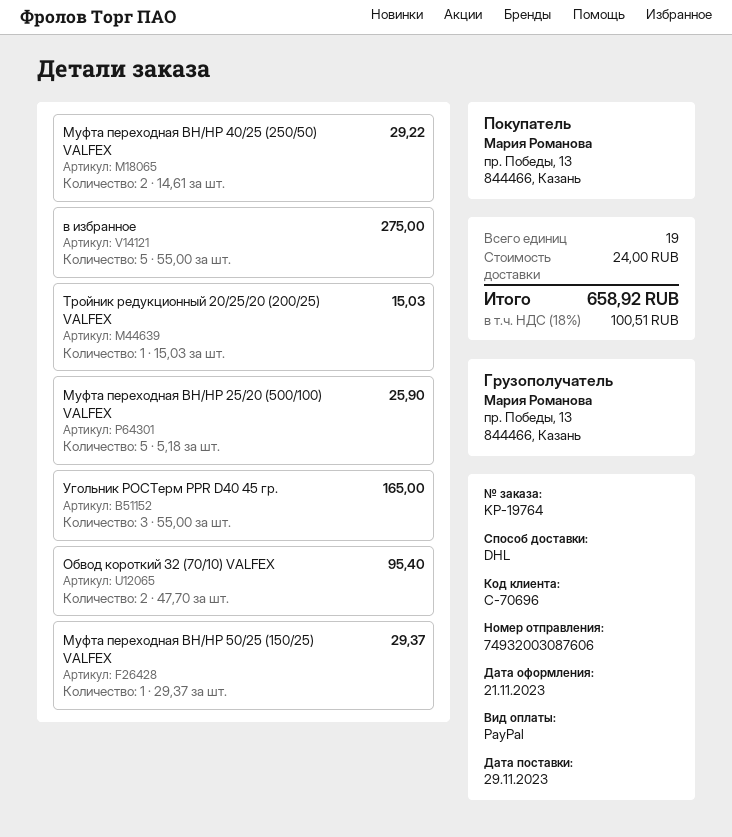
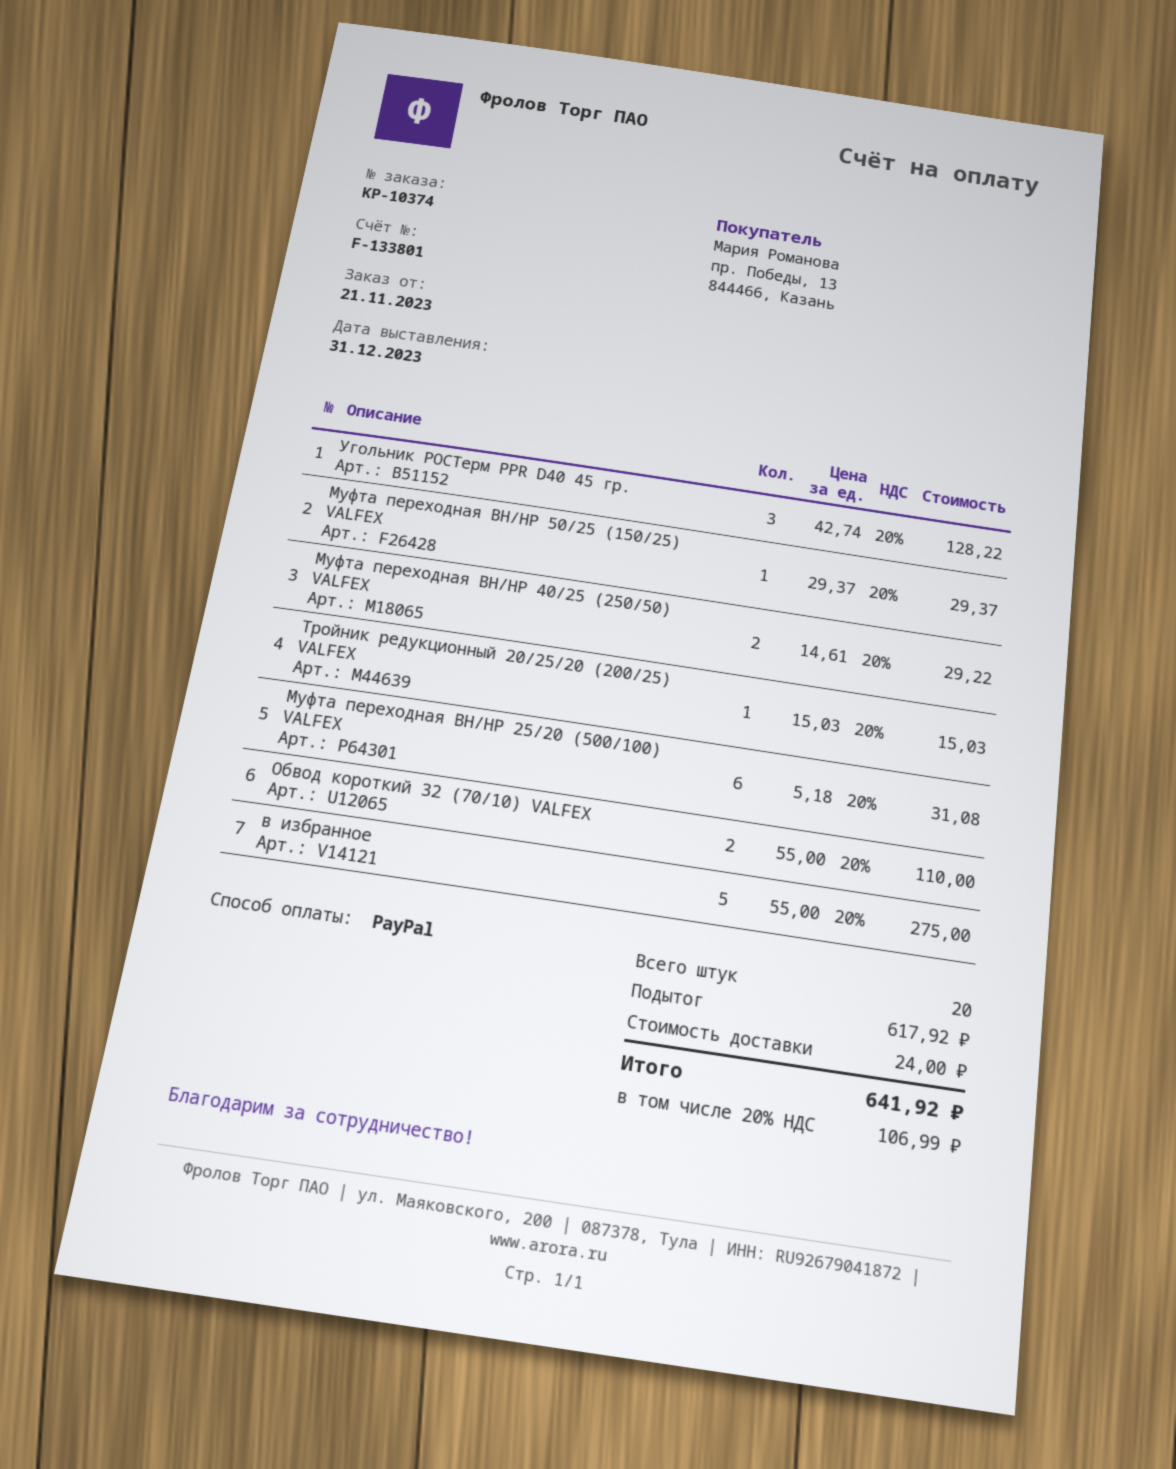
order number: KP-19764 -> KP-10374
Муфта переходная ВН/НР 25/20 (500/100) VALFEX: 5 x 5.18 = 25.90 -> 6 x 5.18 = 31.08
Угольник РОСТерм PPR D40 45 гр.: 3 x 55.00 = 165.00 -> 3 x 42.74 = 128.22
Обвод короткий 32 (70/10) VALFEX: 2 x 47.70 = 95.40 -> 2 x 55.00 = 110.00
total quantity: 19 -> 20
tax: 18% = 100.51 -> 20% = 106.99
total: 658.92 -> 641.92

